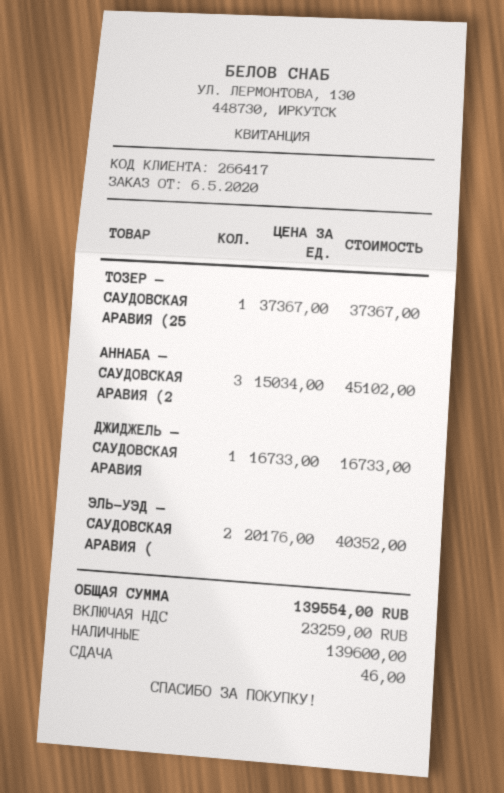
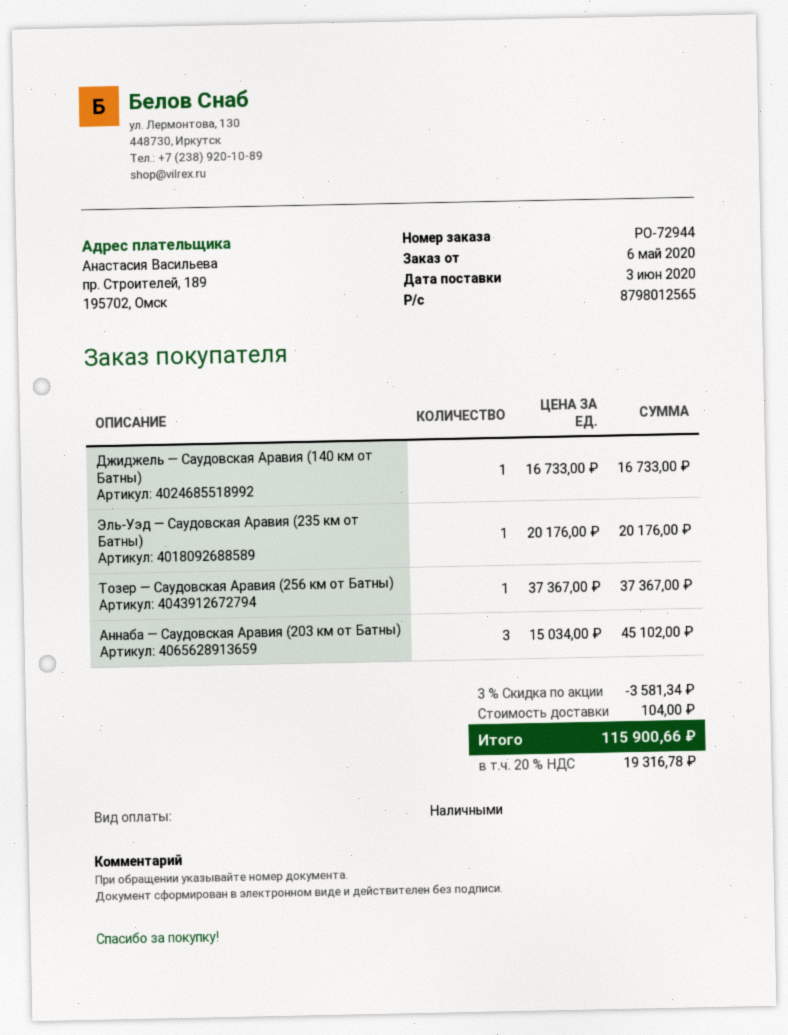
ЭЛЬ-УЭД — САУДОВСКАЯ АРАВИЯ (: 2 x 20176.00 = 40352.00 -> 1 x 20176.00 = 20176.00
discount: none -> 3% = 3581.34
shipping: none -> 104.00
tax: 23259.00 -> 19316.78
total: 139554.00 -> 115900.66

